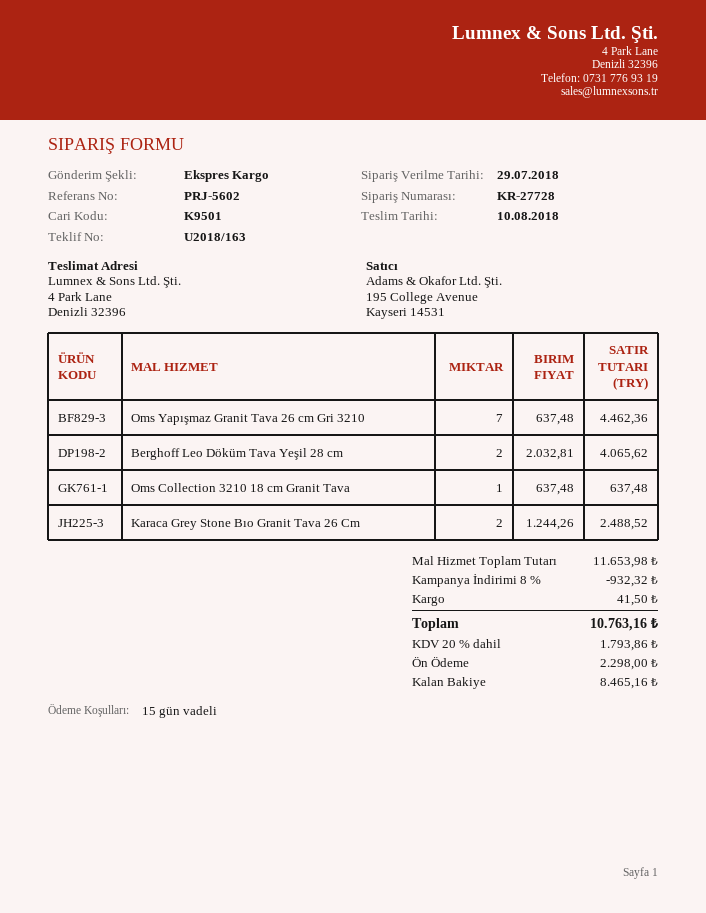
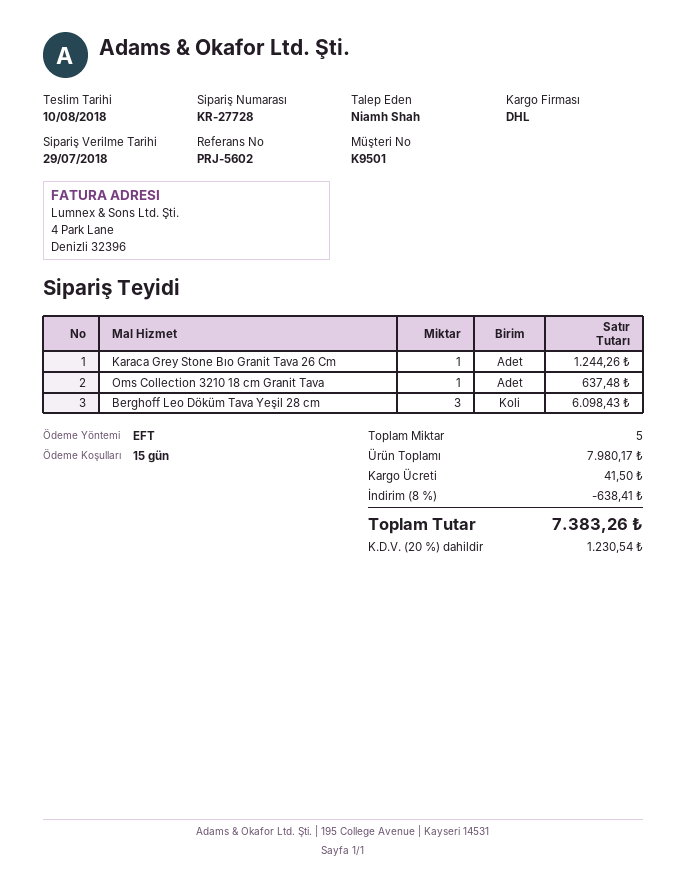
shipping method: express -> DHL
Oms Yapışmaz Granit Tava 26 cm Gri 3210: 7 for 4462.36 -> none
Berghoff Leo Döküm Tava Yeşil 28 cm: 2 for 4065.62 -> 3 for 6098.43
Karaca Grey Stone Bıo Granit Tava 26 Cm: 2 for 2488.52 -> 1 for 1244.26
subtotal: 11653.98 -> 7980.17
discount: 8% = 932.32 -> 8% = 638.41
tax: 20% = 1793.86 -> 20% = 1230.54
total: 10763.16 -> 7383.26

